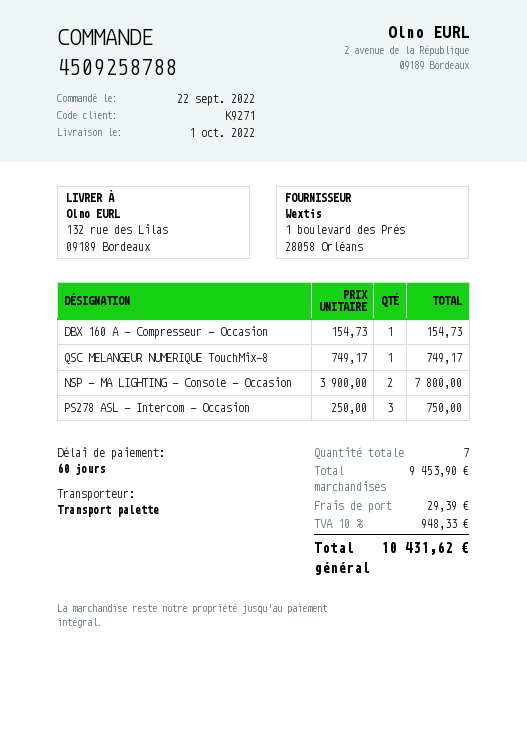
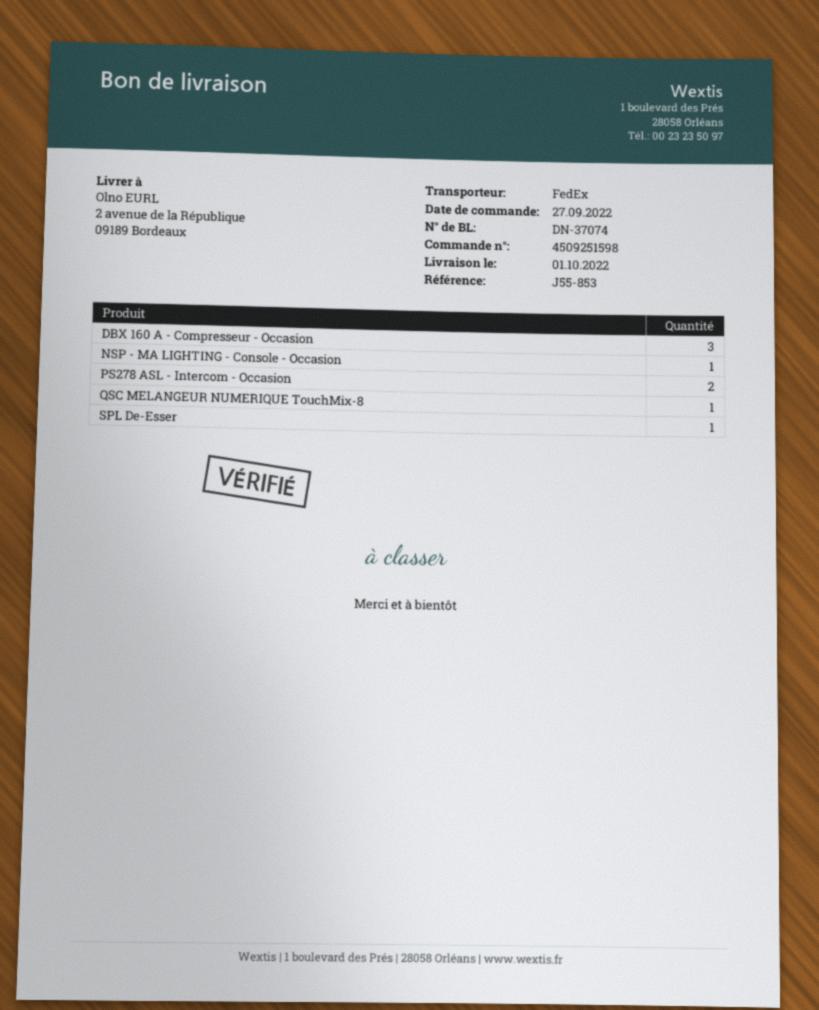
order number: 4509258788 -> 4509251598
order date: 2022-09-22 -> 2022-09-27
shipping method: pallet freight -> FedEx
ship to: 132 rue des Lilas, 09189 Bordeaux -> 2 avenue de la République, 09189 Bordeaux
DBX 160 A - Compresseur - Occasion: 1 -> 3
NSP - MA LIGHTING - Console - Occasion: 2 -> 1
PS278 ASL - Intercom - Occasion: 3 -> 2
SPL De-Esser: none -> 1

